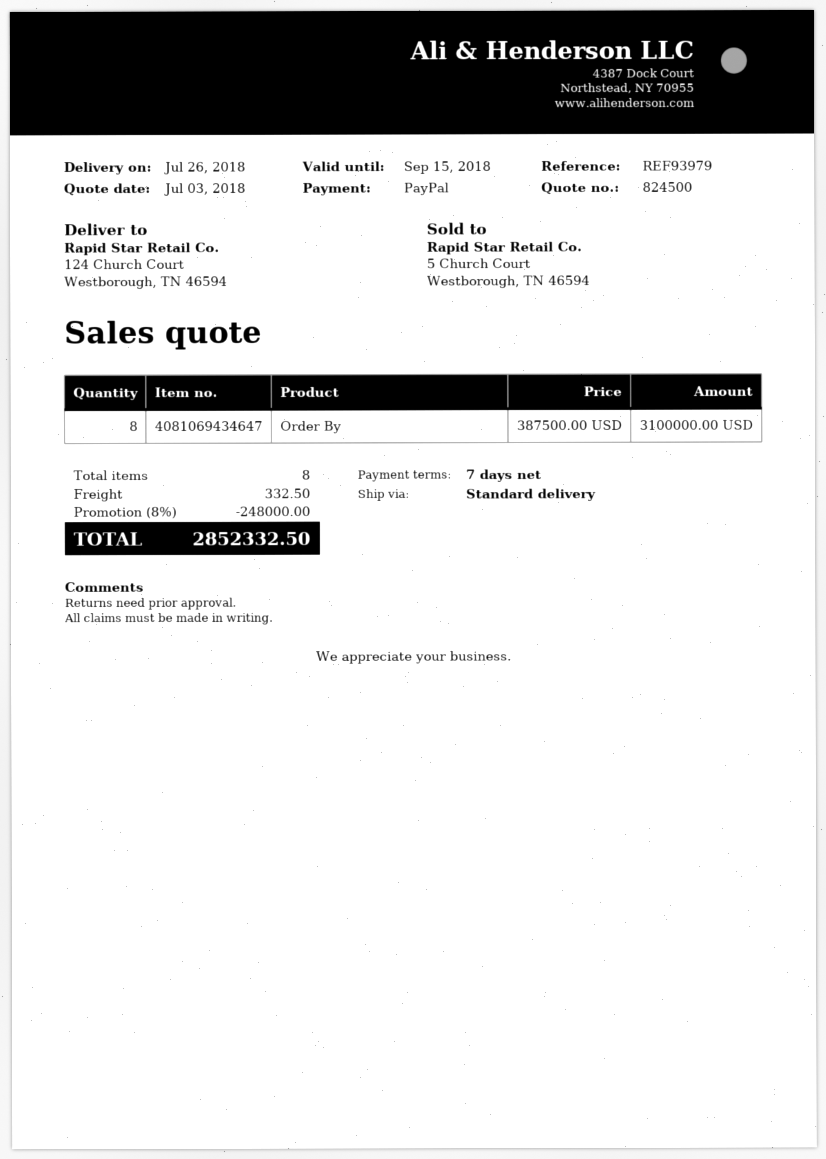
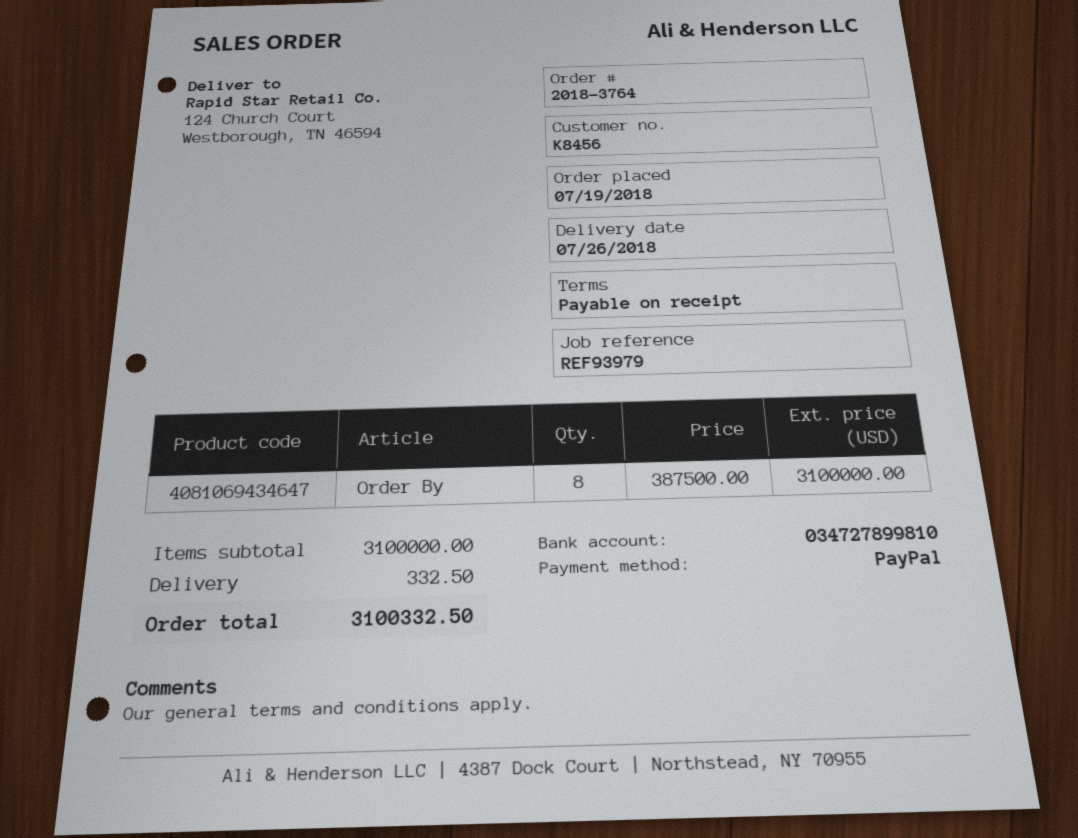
payment terms: 7 days -> on receipt
discount: 8% = 248000.00 -> none
total: 2852332.50 -> 3100332.50

